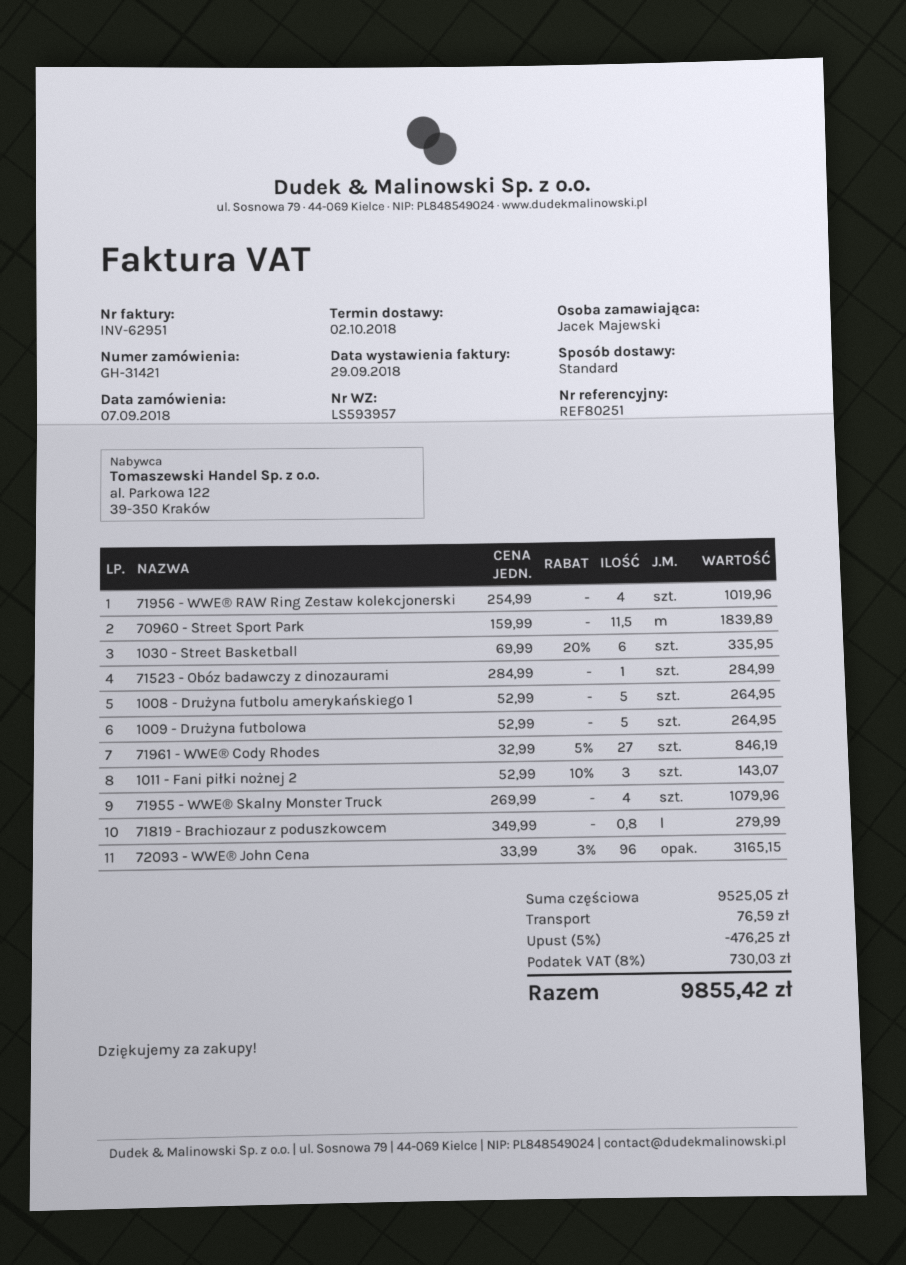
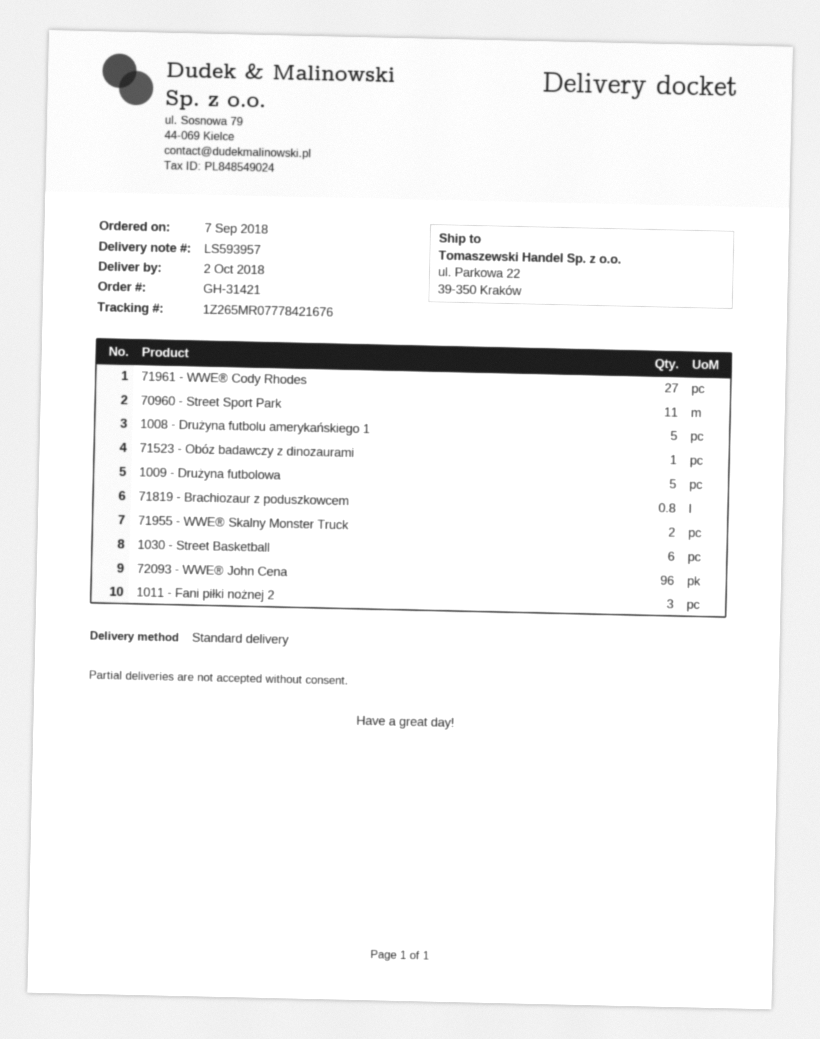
71956 - WWE® RAW Ring Zestaw kolekcjonerski: 4 -> none
70960 - Street Sport Park: 11.5 -> 11
71955 - WWE® Skalny Monster Truck: 4 -> 2

